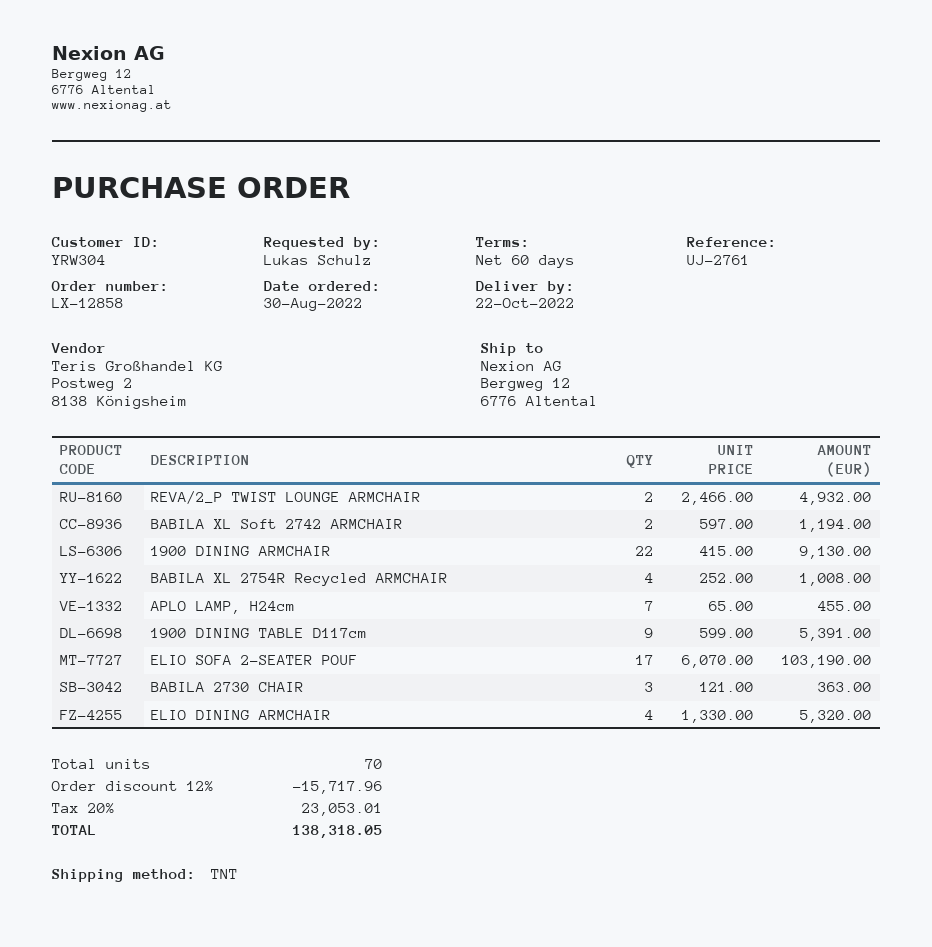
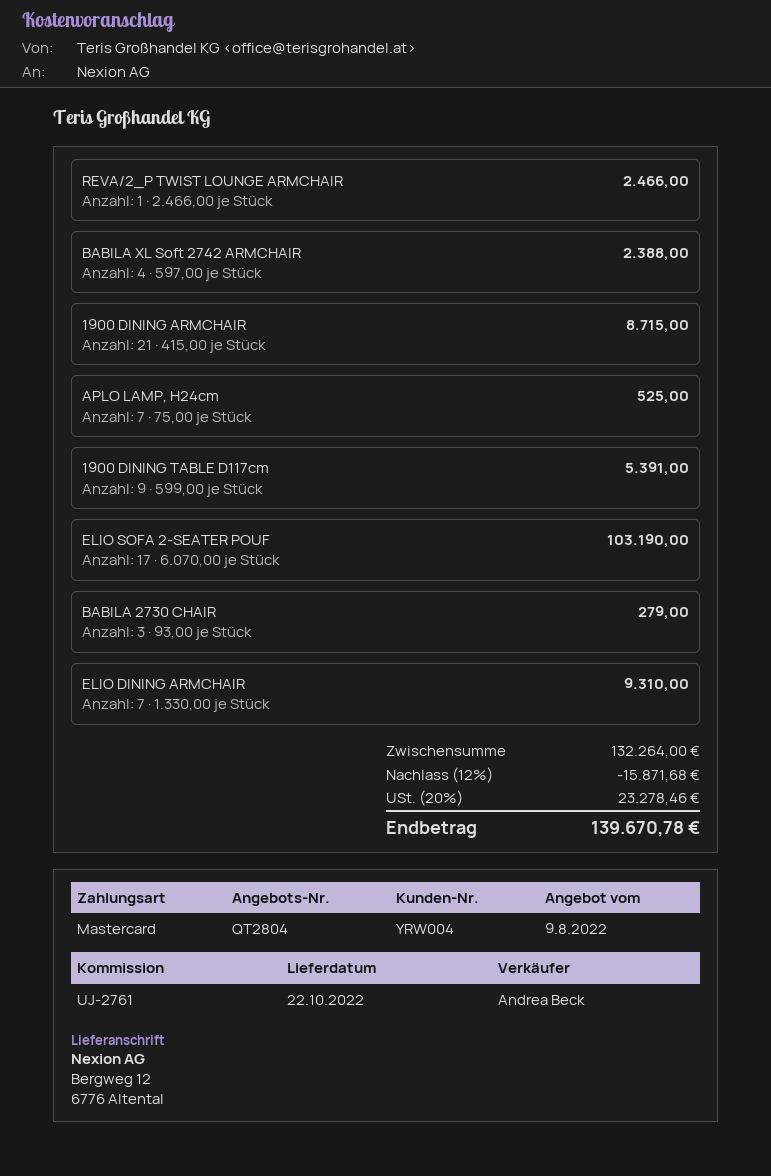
customer number: YRW304 -> YRW004
REVA/2_P TWIST LOUNGE ARMCHAIR: 2 x 2466.00 = 4932.00 -> 1 x 2466.00 = 2466.00
BABILA XL Soft 2742 ARMCHAIR: 2 x 597.00 = 1194.00 -> 4 x 597.00 = 2388.00
1900 DINING ARMCHAIR: 22 x 415.00 = 9130.00 -> 21 x 415.00 = 8715.00
BABILA XL 2754R Recycled ARMCHAIR: 4 x 252.00 = 1008.00 -> none
APLO LAMP, H24cm: 7 x 65.00 = 455.00 -> 7 x 75.00 = 525.00
BABILA 2730 CHAIR: 3 x 121.00 = 363.00 -> 3 x 93.00 = 279.00
ELIO DINING ARMCHAIR: 4 x 1330.00 = 5320.00 -> 7 x 1330.00 = 9310.00
discount: 12% = 15717.96 -> 12% = 15871.68
tax: 20% = 23053.01 -> 20% = 23278.46
total: 138318.05 -> 139670.78

